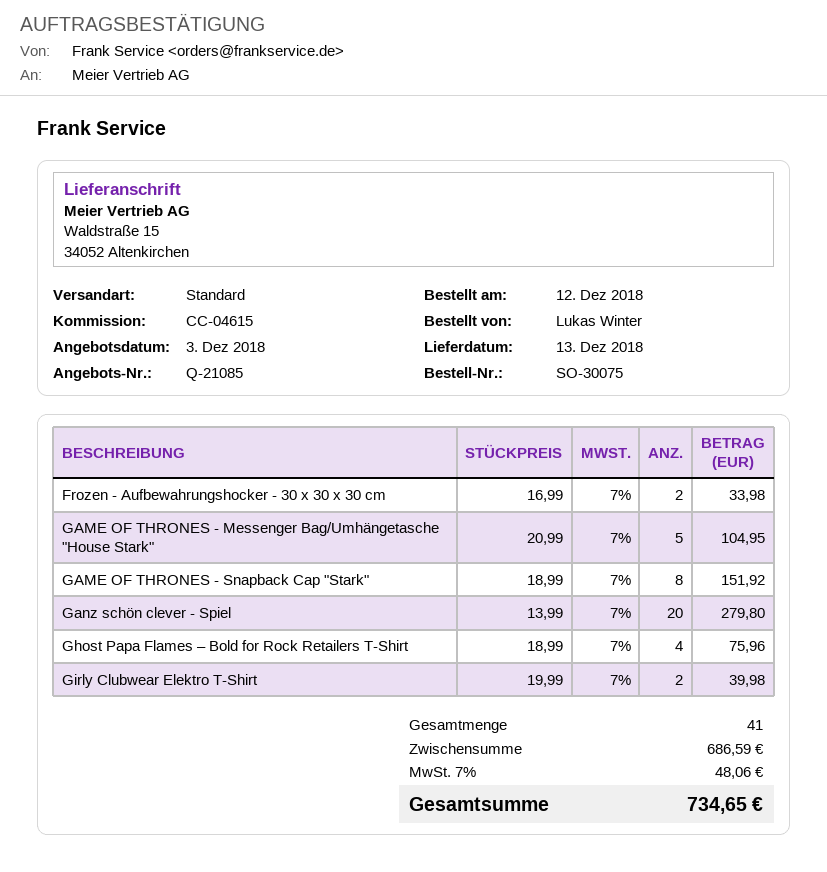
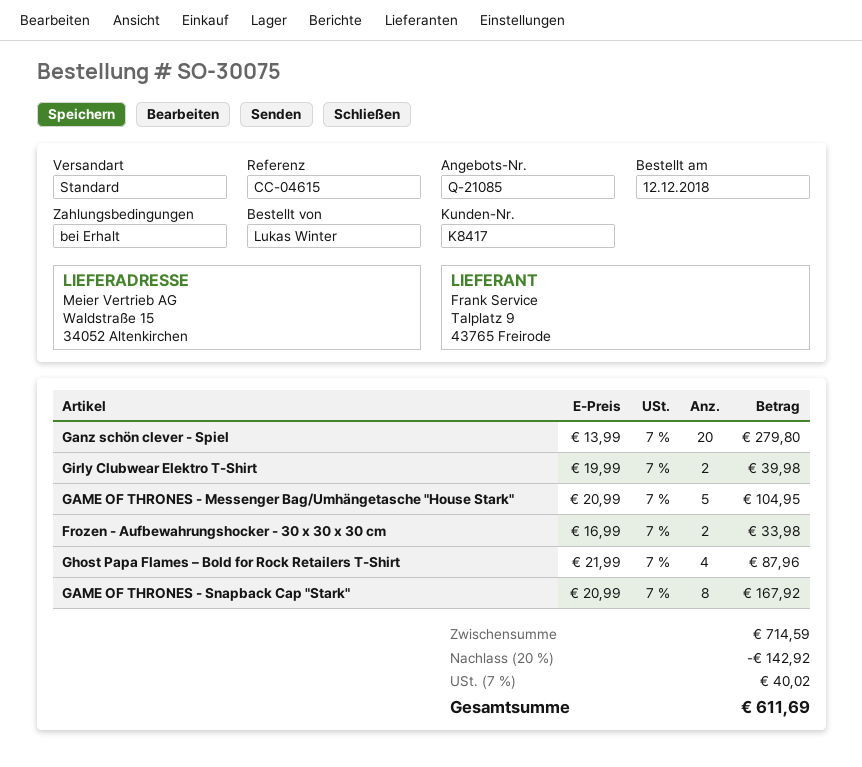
GAME OF THRONES - Snapback Cap "Stark": 8 x 18.99 = 151.92 -> 8 x 20.99 = 167.92
Ghost Papa Flames – Bold for Rock Retailers T-Shirt: 4 x 18.99 = 75.96 -> 4 x 21.99 = 87.96
subtotal: 686.59 -> 714.59
discount: none -> 20% = 142.92
tax: 7% = 48.06 -> 7% = 40.02
total: 734.65 -> 611.69

